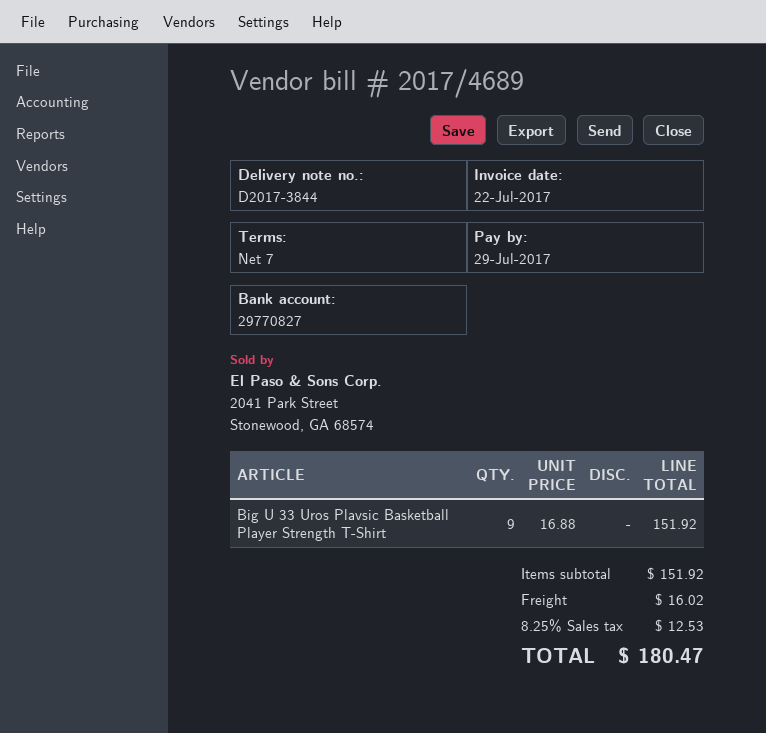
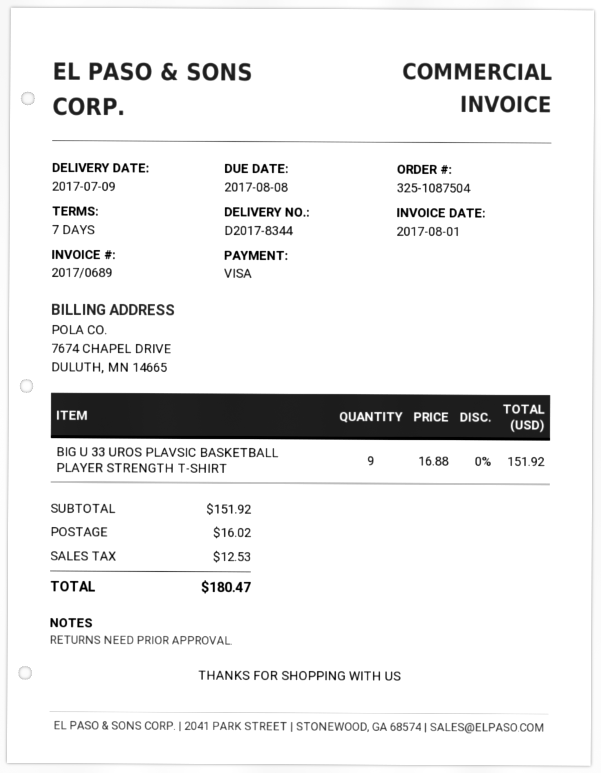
delivery note number: D2017-3844 -> D2017-8344
invoice number: 2017/4689 -> 2017/0689
invoice date: 2017-07-22 -> 2017-08-01
due date: 2017-07-29 -> 2017-08-08

